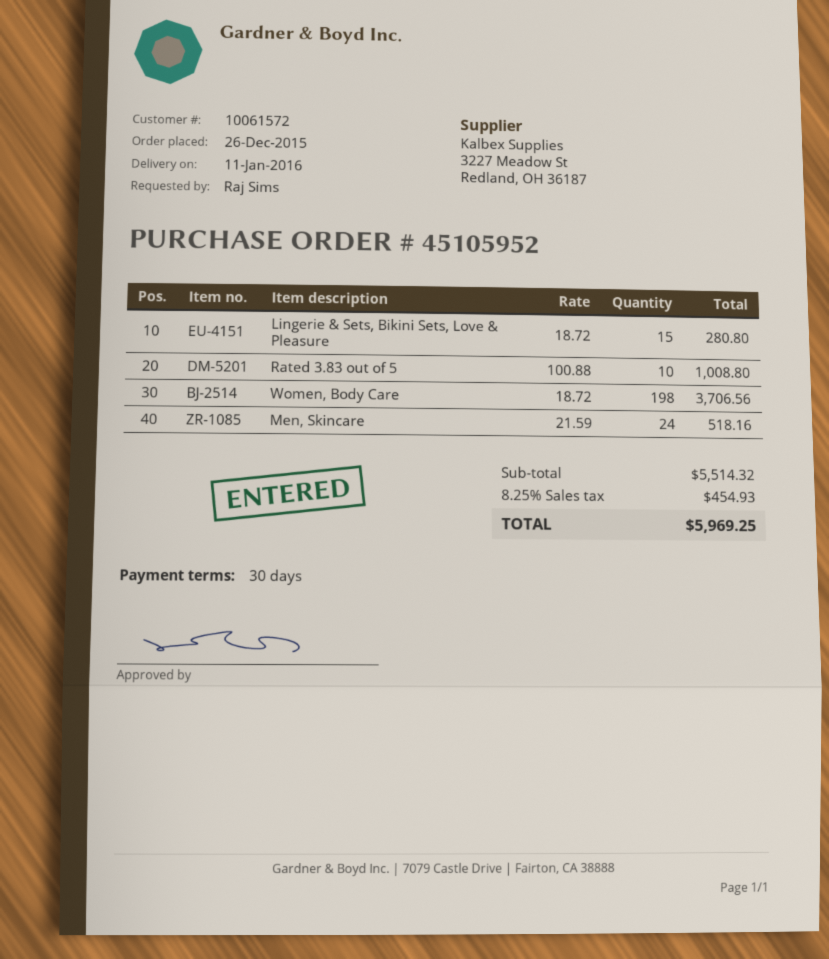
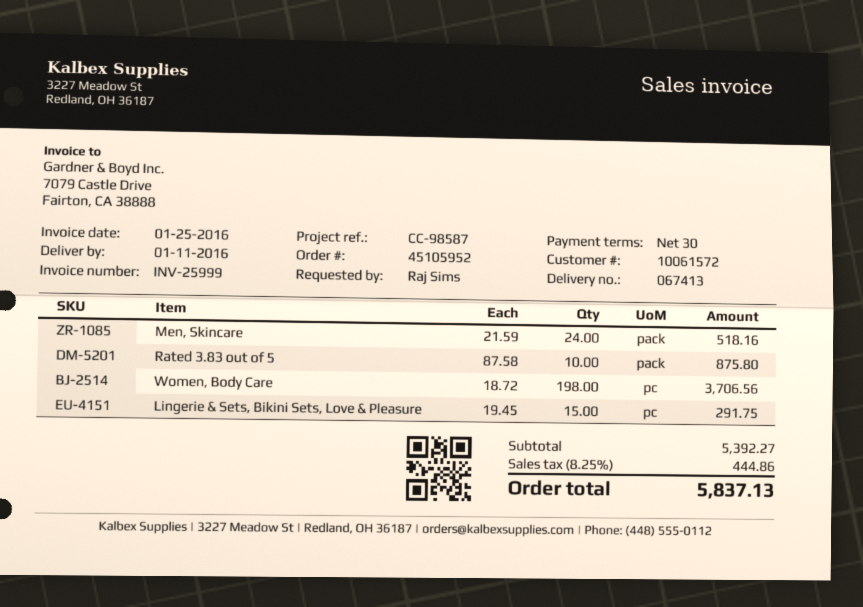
Lingerie & Sets, Bikini Sets, Love & Pleasure: 15 x 18.72 = 280.80 -> 15 x 19.45 = 291.75
Rated 3.83 out of 5: 10 x 100.88 = 1008.80 -> 10 x 87.58 = 875.80
subtotal: 5514.32 -> 5392.27
tax: 8.25% = 454.93 -> 8.25% = 444.86
total: 5969.25 -> 5837.13

